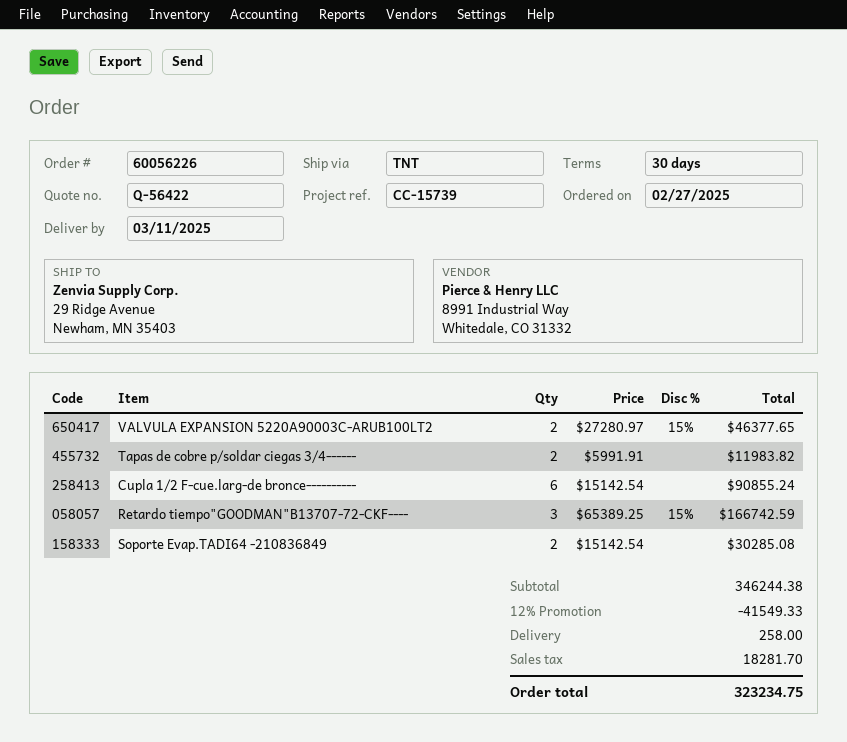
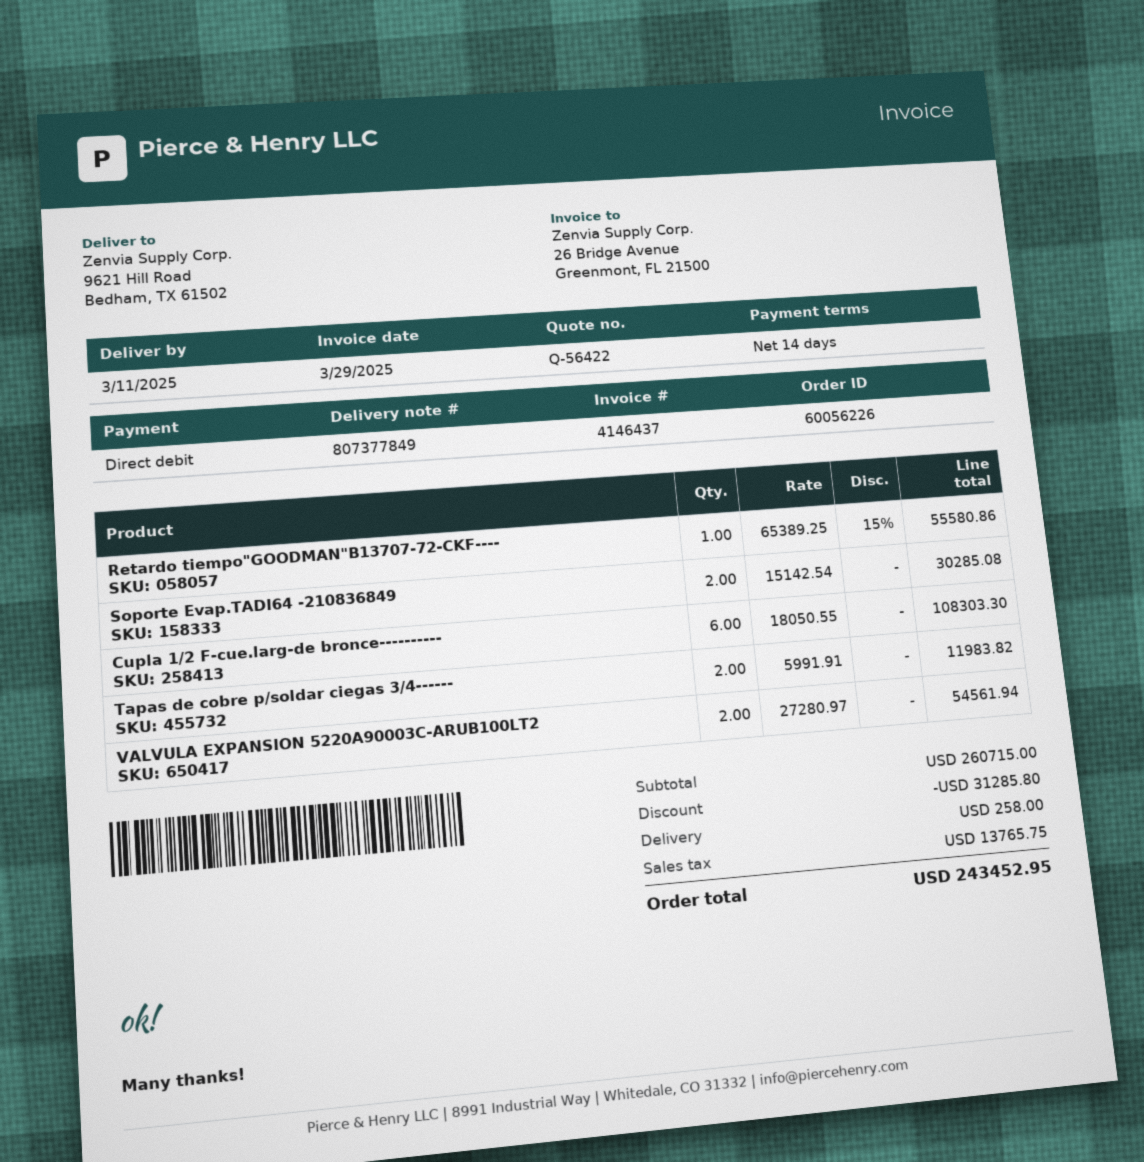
payment terms: 30 days -> 14 days
ship to: 29 Ridge Avenue, Newham, MN 35403 -> 9621 Hill Road, Bedham, TX 61502
VALVULA EXPANSION 5220A90003C-ARUB100LT2: 2 x 27280.97 - 15% = 46377.65 -> 2 x 27280.97 = 54561.94
Cupla 1/2 F-cue.larg-de bronce----------: 6 x 15142.54 = 90855.24 -> 6 x 18050.55 = 108303.30
Retardo tiempo"GOODMAN"B13707-72-CKF----: 3 x 65389.25 - 15% = 166742.59 -> 1 x 65389.25 - 15% = 55580.86
subtotal: 346244.38 -> 260715.00
discount: 41549.33 -> 31285.80
tax: 18281.70 -> 13765.75
total: 323234.75 -> 243452.95

